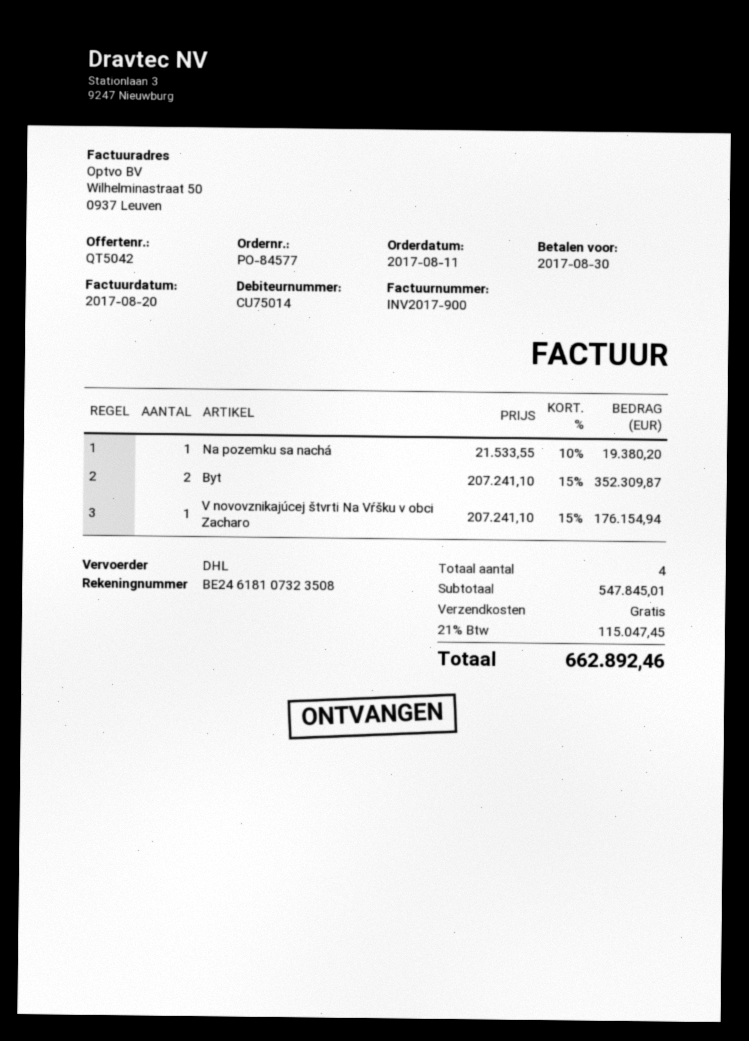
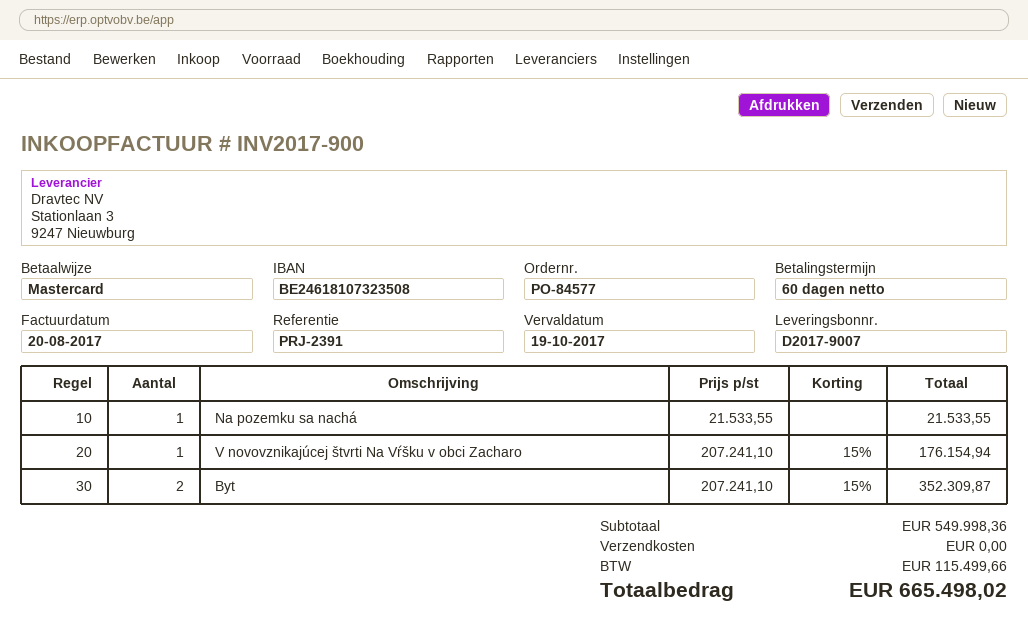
due date: 2017-08-30 -> 2017-10-19
Na pozemku sa nachá: 1 x 21533.55 - 10% = 19380.20 -> 1 x 21533.55 = 21533.55
subtotal: 547845.01 -> 549998.36
tax: 115047.45 -> 115499.66
total: 662892.46 -> 665498.02

